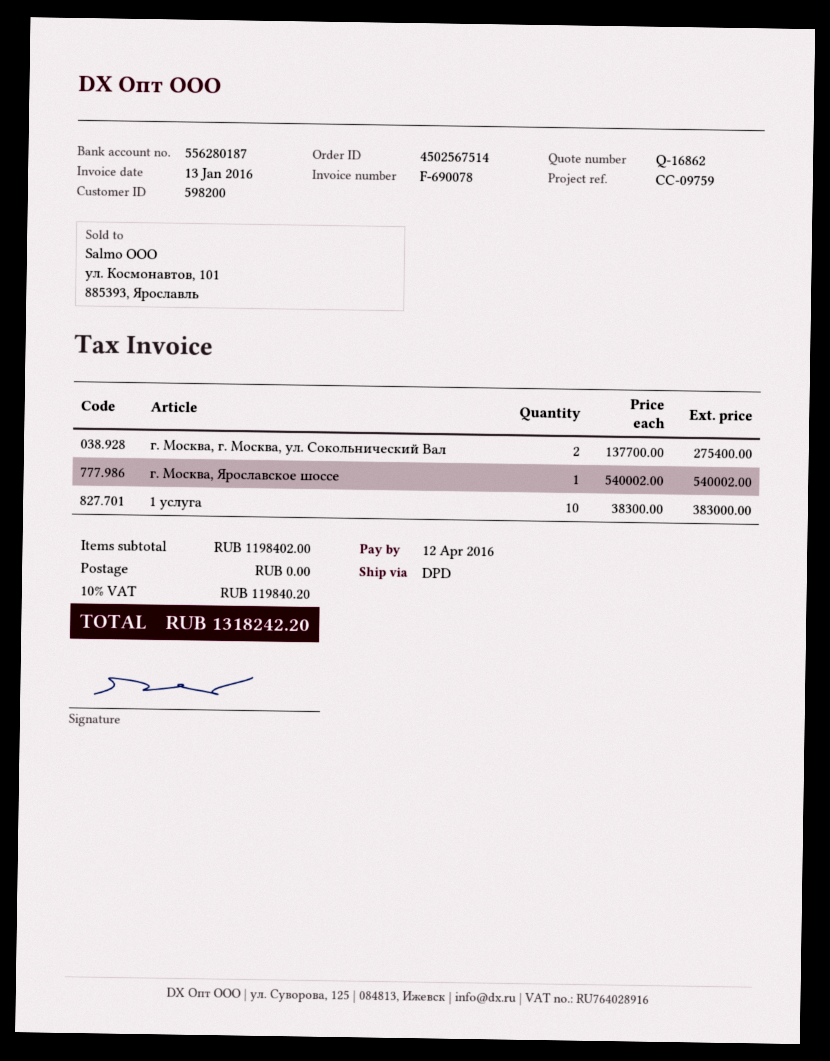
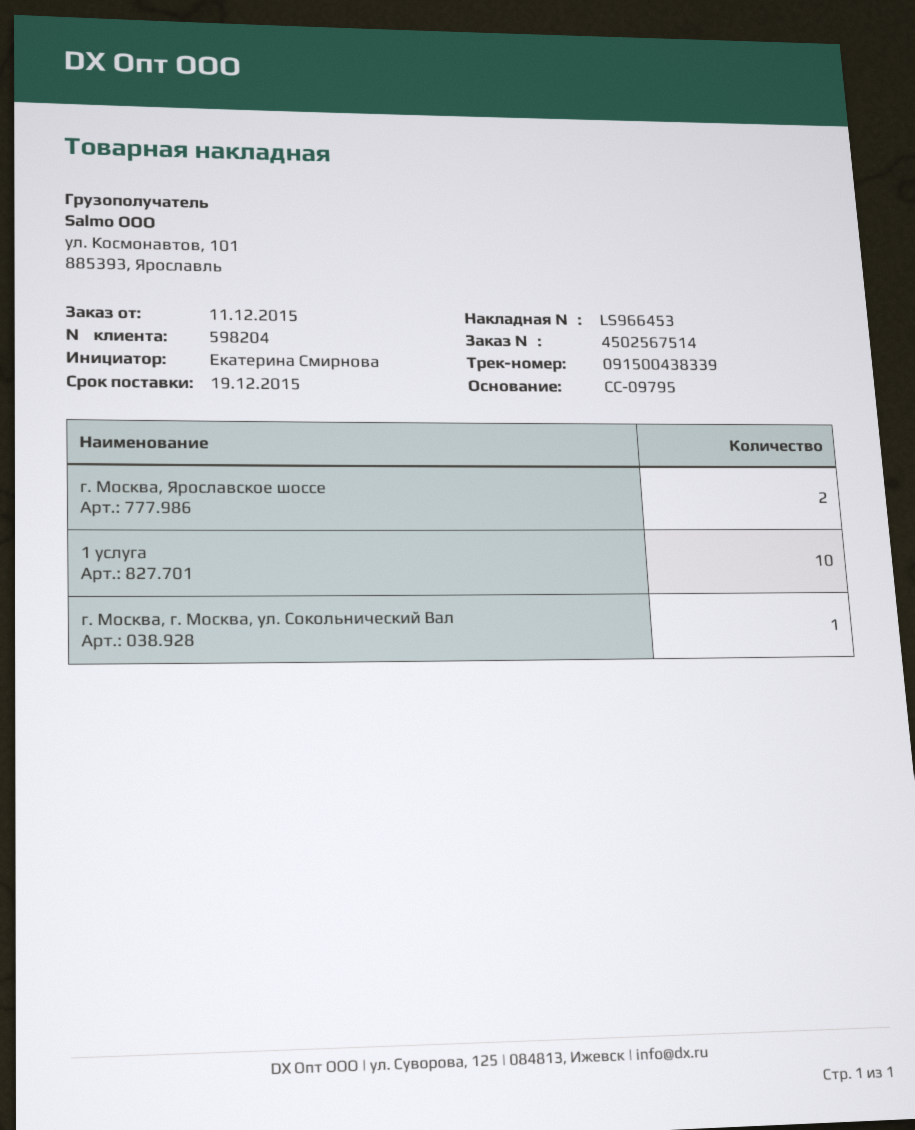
customer number: 598200 -> 598204
reference: CC-09759 -> CC-09795
г. Москва, г. Москва, ул. Сокольнический Вал: 2 -> 1
г. Москва, Ярославское шоссе: 1 -> 2

